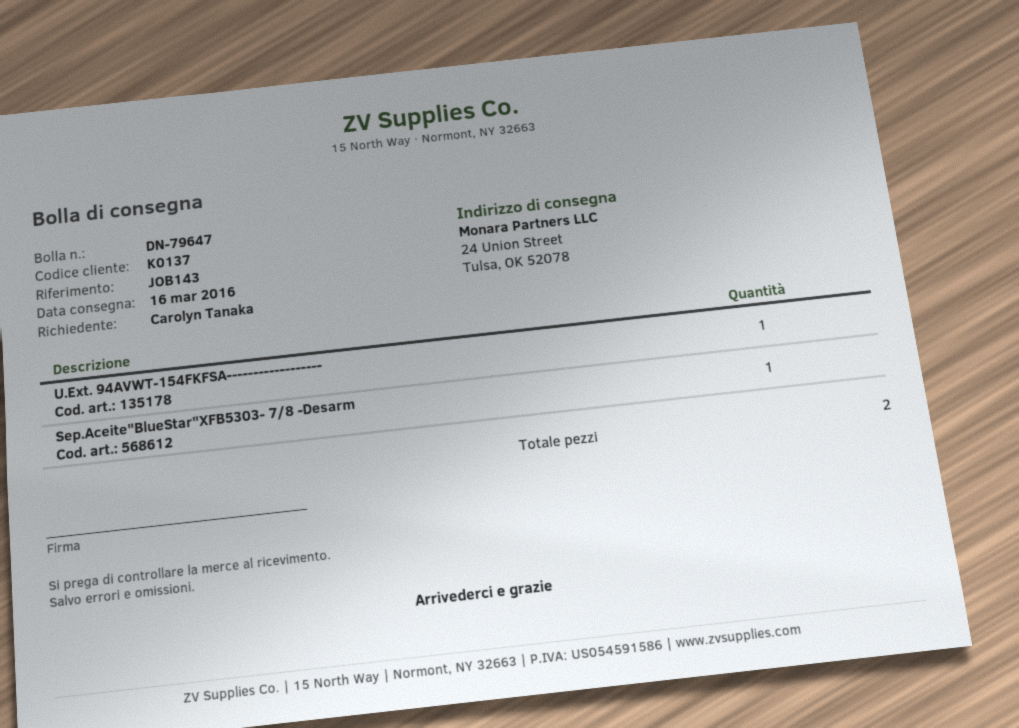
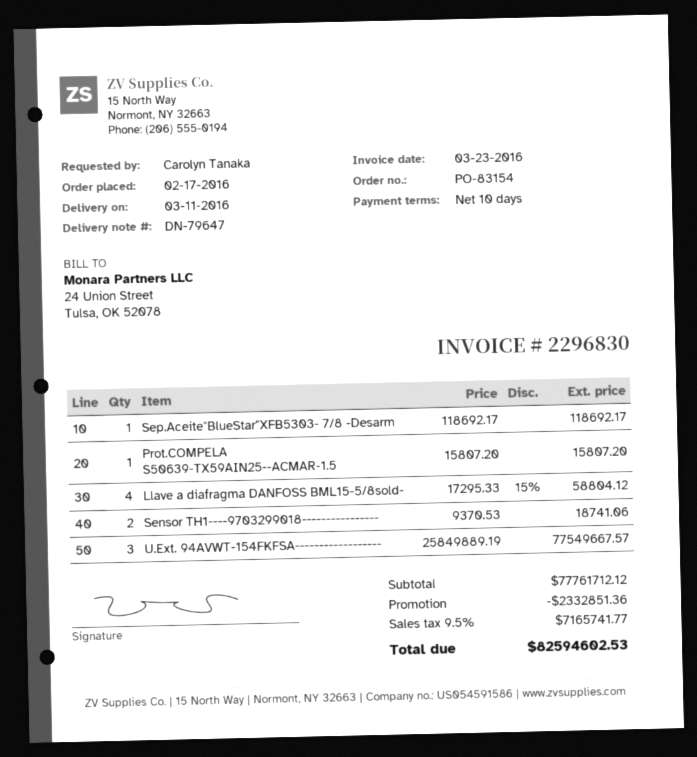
delivery date: 2016-03-16 -> 2016-03-11
U.Ext. 94AVWT-154FKFSA------------------: 1 -> 3
Prot.COMPELA S50639-TX59AIN25--ACMAR-1.5: none -> 1
Llave a diafragma DANFOSS BML15-5/8sold-: none -> 4
Sensor TH1----9703299018----------------: none -> 2

